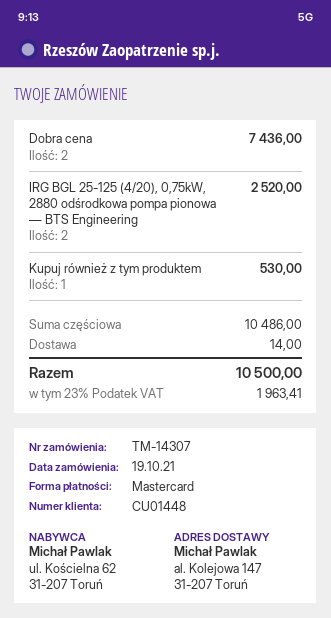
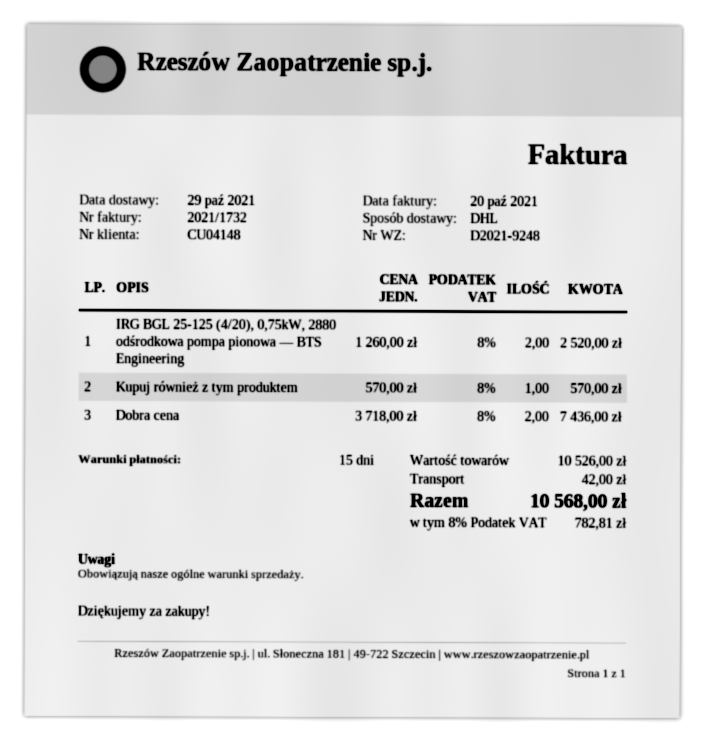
customer number: CU01448 -> CU04148
Kupuj również z tym produktem: 1 for 530.00 -> 1 for 570.00
subtotal: 10486.00 -> 10526.00
shipping: 14.00 -> 42.00
tax: 23% = 1963.41 -> 8% = 782.81
total: 10500.00 -> 10568.00

